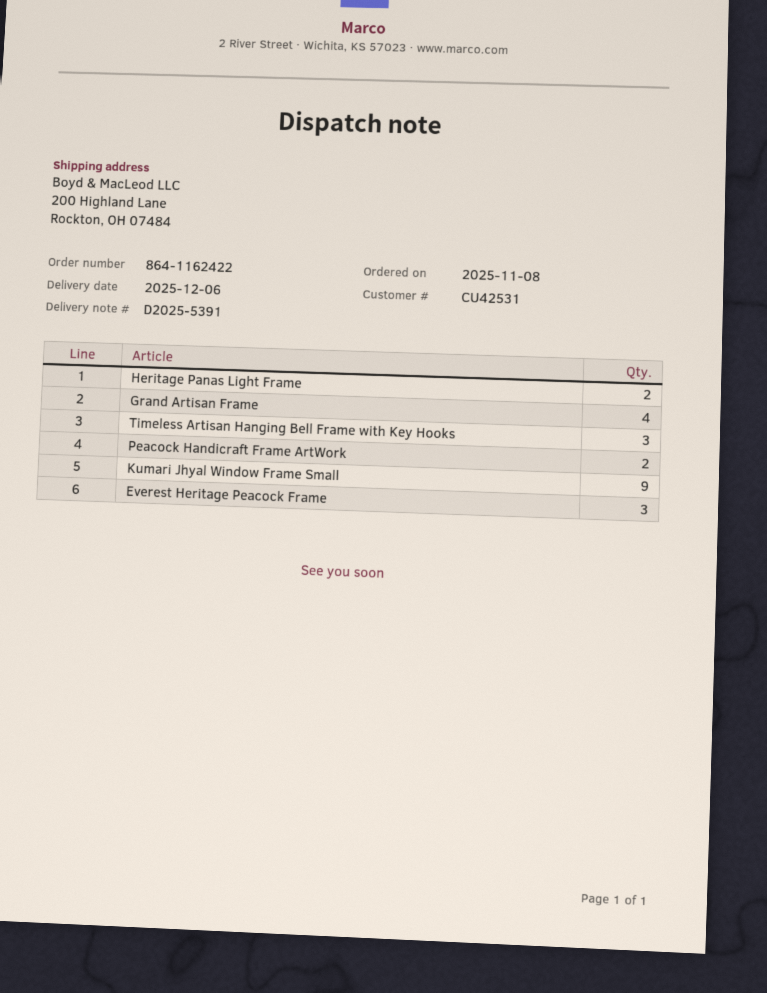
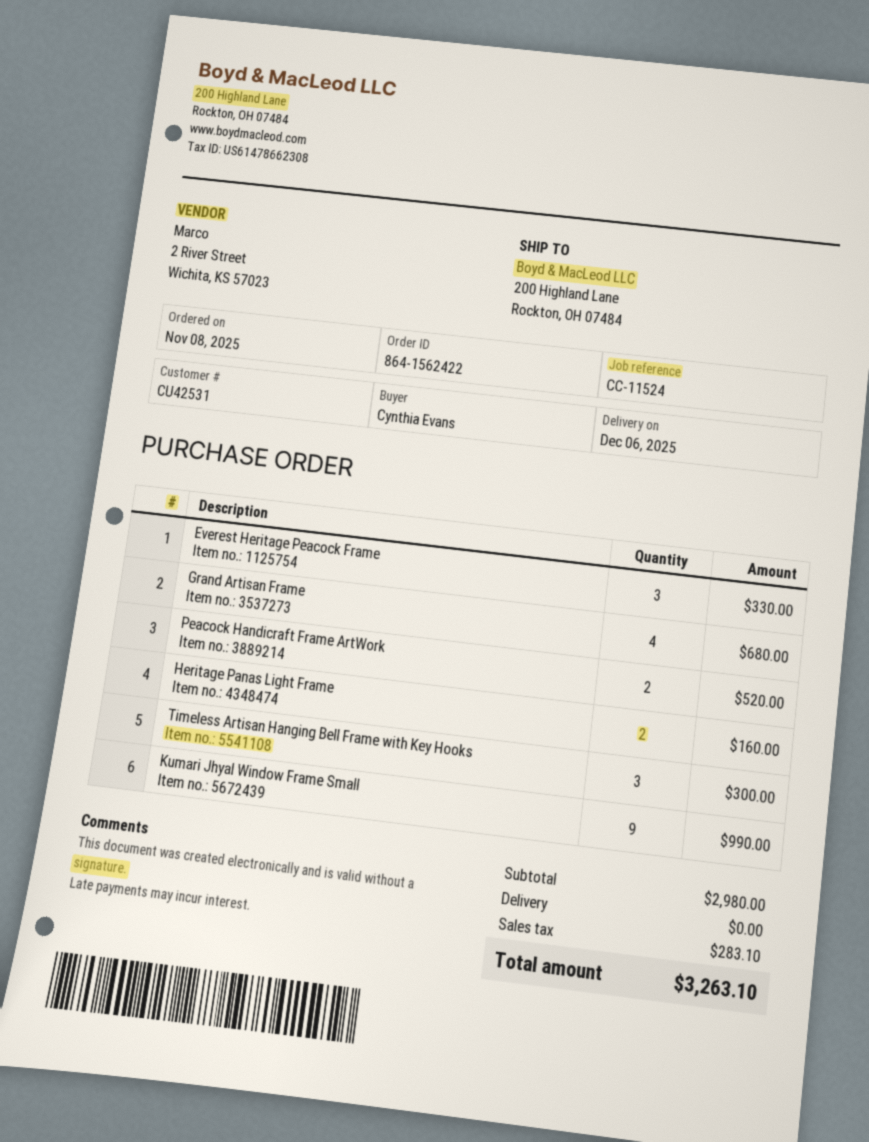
order number: 864-1162422 -> 864-1562422

